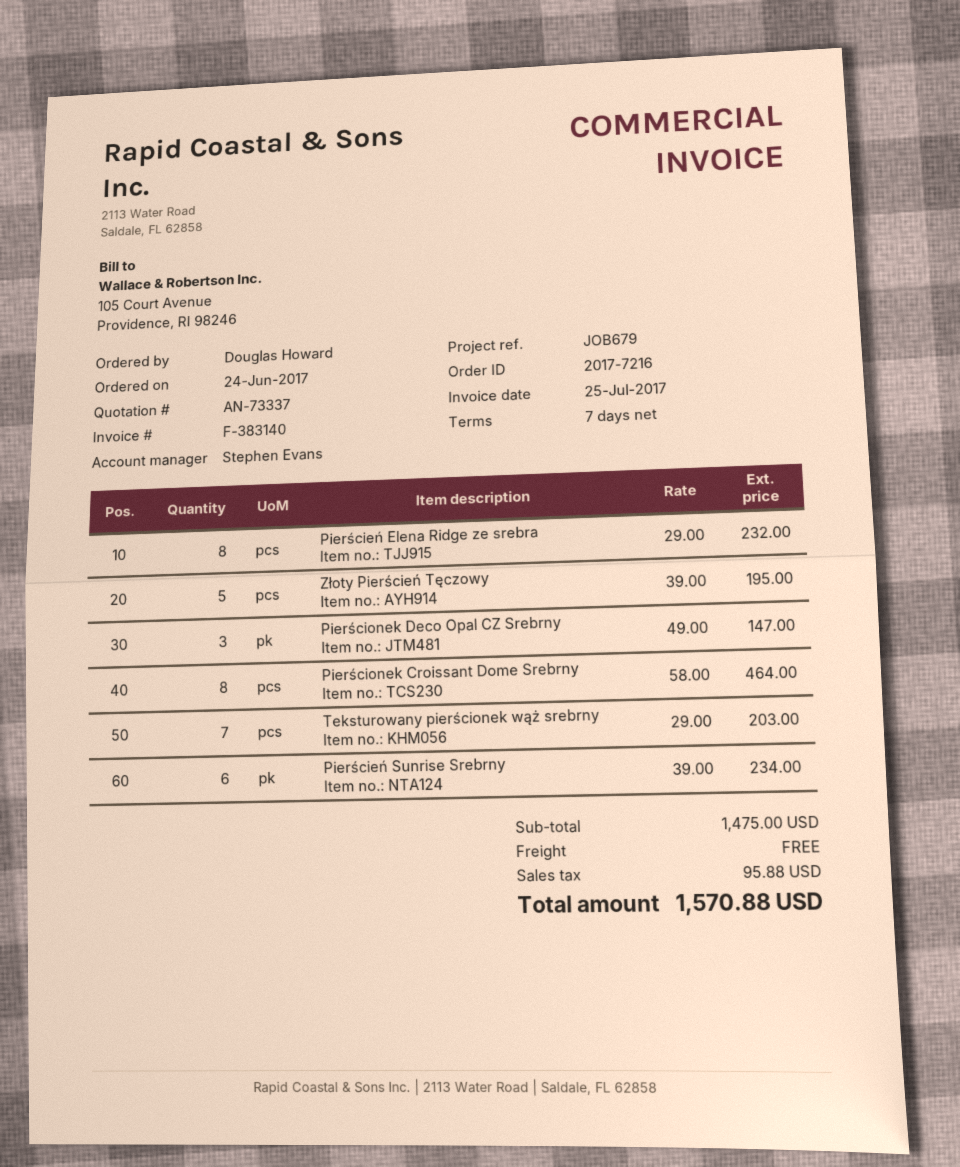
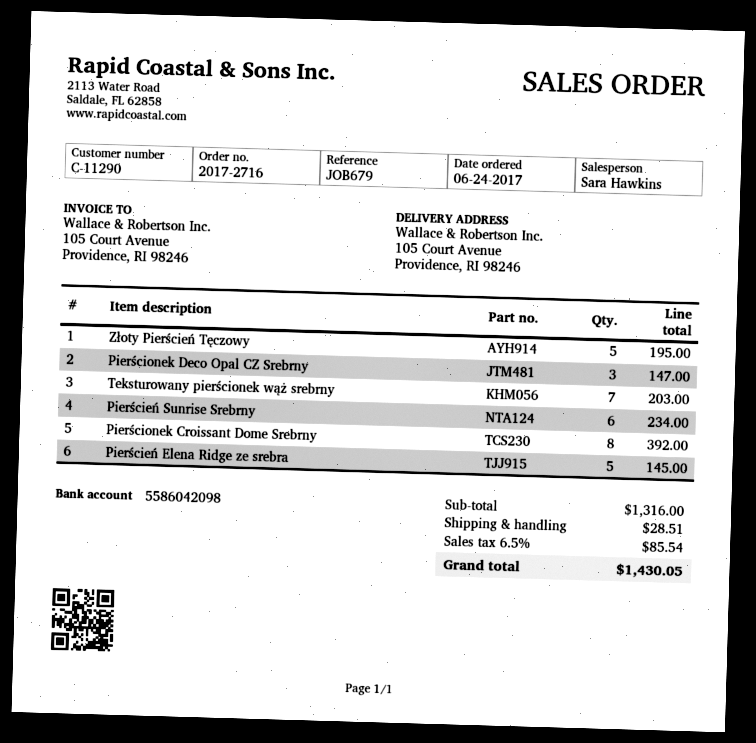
order number: 2017-7216 -> 2017-2716
sales rep: Stephen Evans -> Sara Hawkins
Pierścień Elena Ridge ze srebra: 8 for 232.00 -> 5 for 145.00
Pierścionek Croissant Dome Srebrny: 8 for 464.00 -> 8 for 392.00
subtotal: 1475.00 -> 1316.00
shipping: 0.00 -> 28.51
tax: 95.88 -> 85.54
total: 1570.88 -> 1430.05

